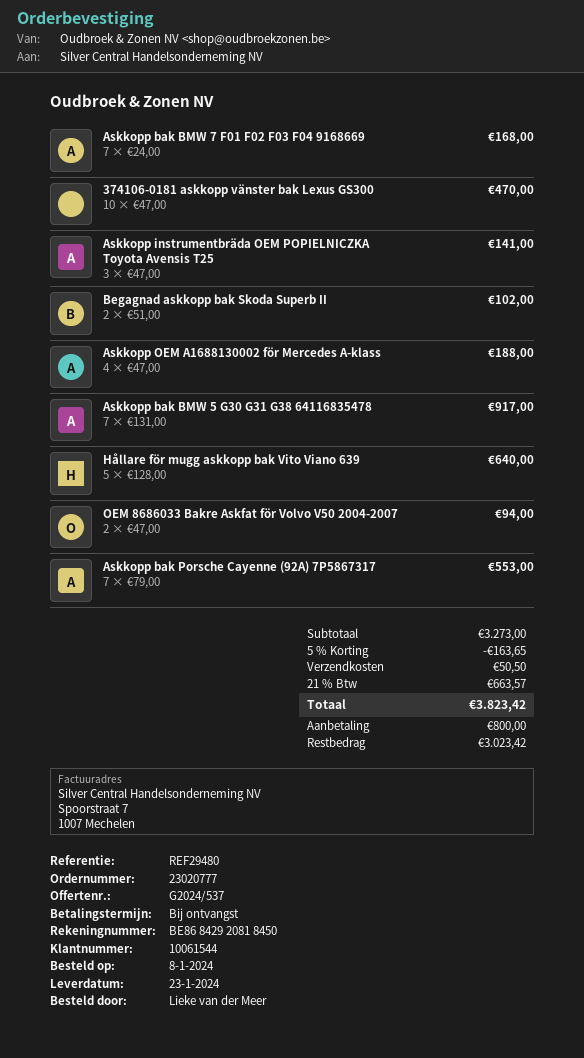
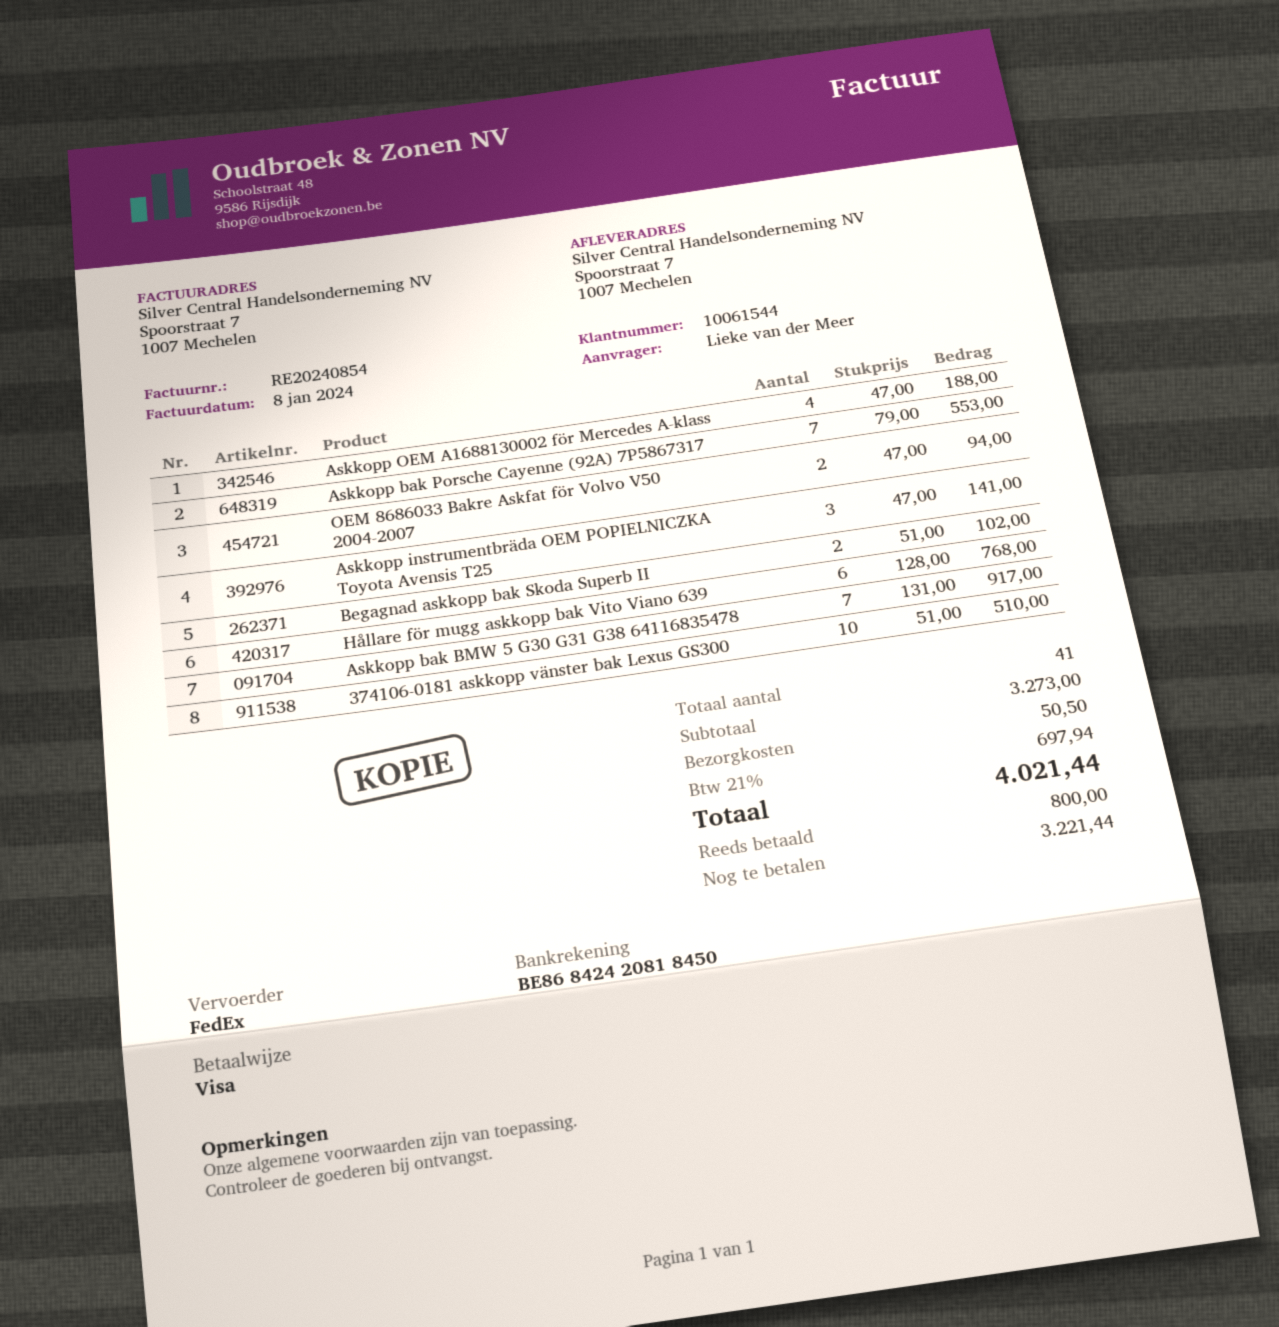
bank account: BE86842920818450 -> BE86842420818450
Askkopp bak BMW 7 F01 F02 F03 F04 9168669: 7 x 24.00 = 168.00 -> none
374106-0181 askkopp vänster bak Lexus GS300: 10 x 47.00 = 470.00 -> 10 x 51.00 = 510.00
Hållare för mugg askkopp bak Vito Viano 639: 5 x 128.00 = 640.00 -> 6 x 128.00 = 768.00
discount: 5% = 163.65 -> none
tax: 21% = 663.57 -> 21% = 697.94
total: 3823.42 -> 4021.44
balance: 3023.42 -> 3221.44

